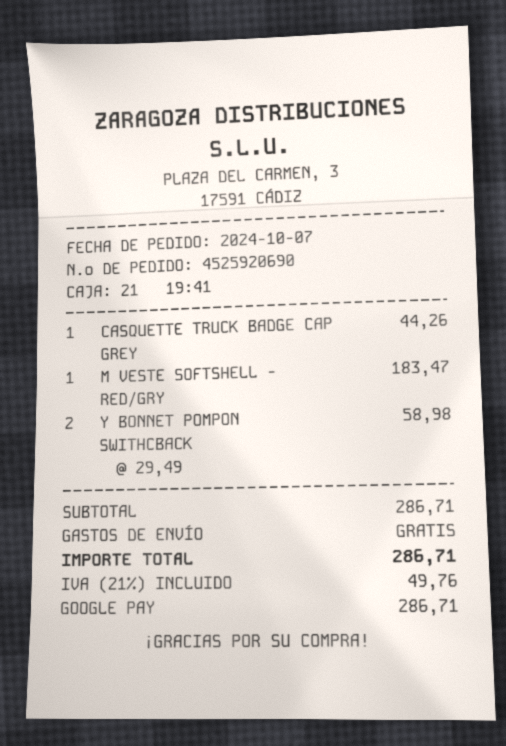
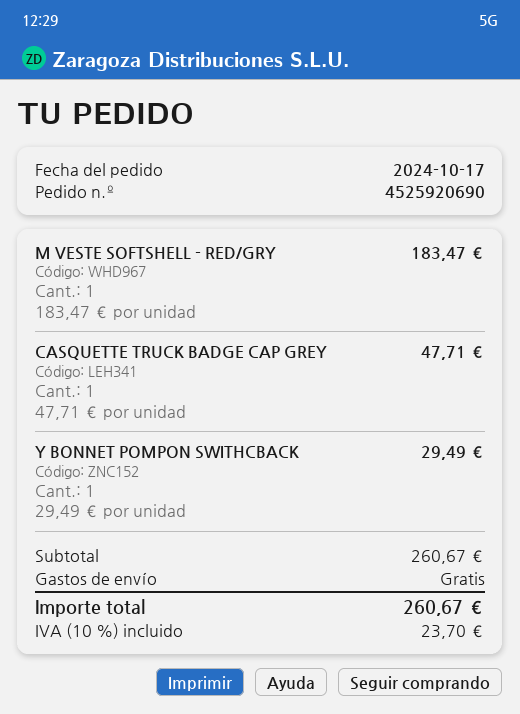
order date: 2024-10-07 -> 2024-10-17
CASQUETTE TRUCK BADGE CAP GREY: 1 x 44.26 = 44.26 -> 1 x 47.71 = 47.71
Y BONNET POMPON SWITHCBACK: 2 x 29.49 = 58.98 -> 1 x 29.49 = 29.49
subtotal: 286.71 -> 260.67
tax: 21% = 49.76 -> 10% = 23.70
total: 286.71 -> 260.67

